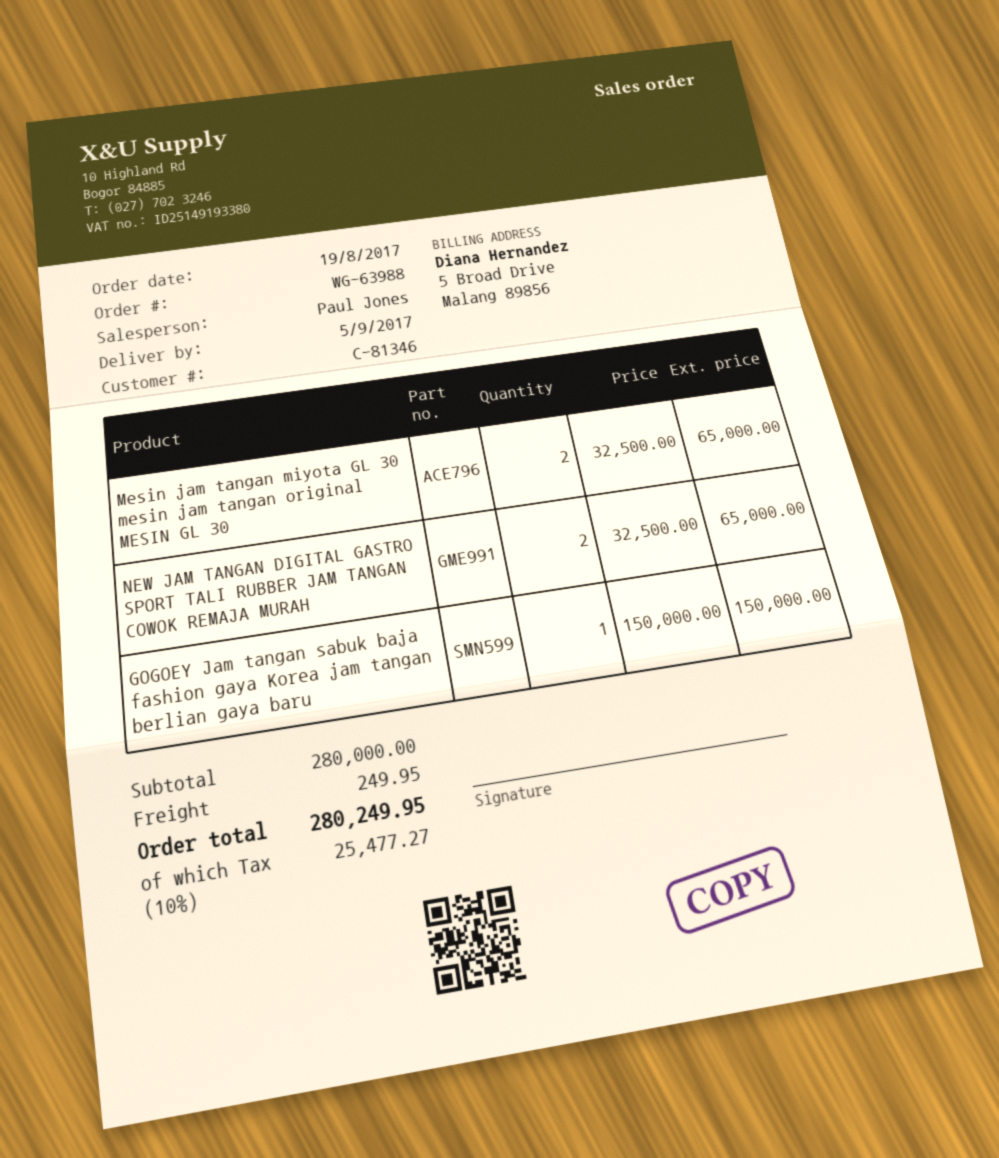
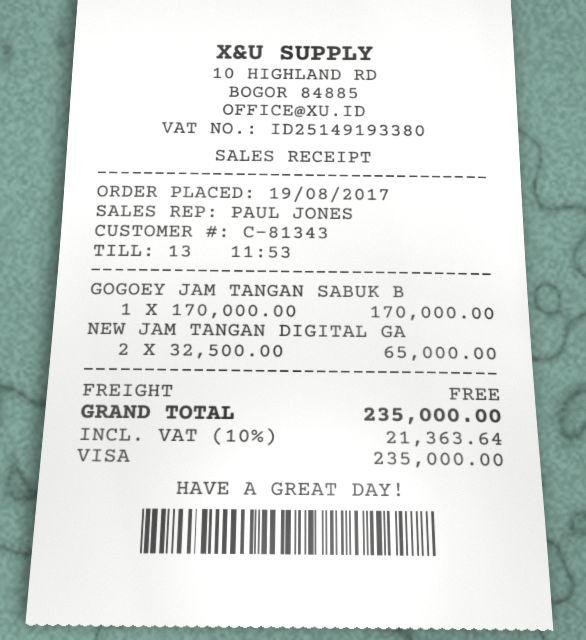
customer number: C-81346 -> C-81343
Mesin jam tangan miyota GL 30 mesin jam tangan original MESIN GL 30: 2 x 32500.00 = 65000.00 -> none
GOGOEY Jam tangan sabuk baja fashion gaya Korea jam tangan berlian gaya baru: 1 x 150000.00 = 150000.00 -> 1 x 170000.00 = 170000.00
shipping: 249.95 -> 0.00
tax: 10% = 25477.27 -> 10% = 21363.64
total: 280249.95 -> 235000.00

